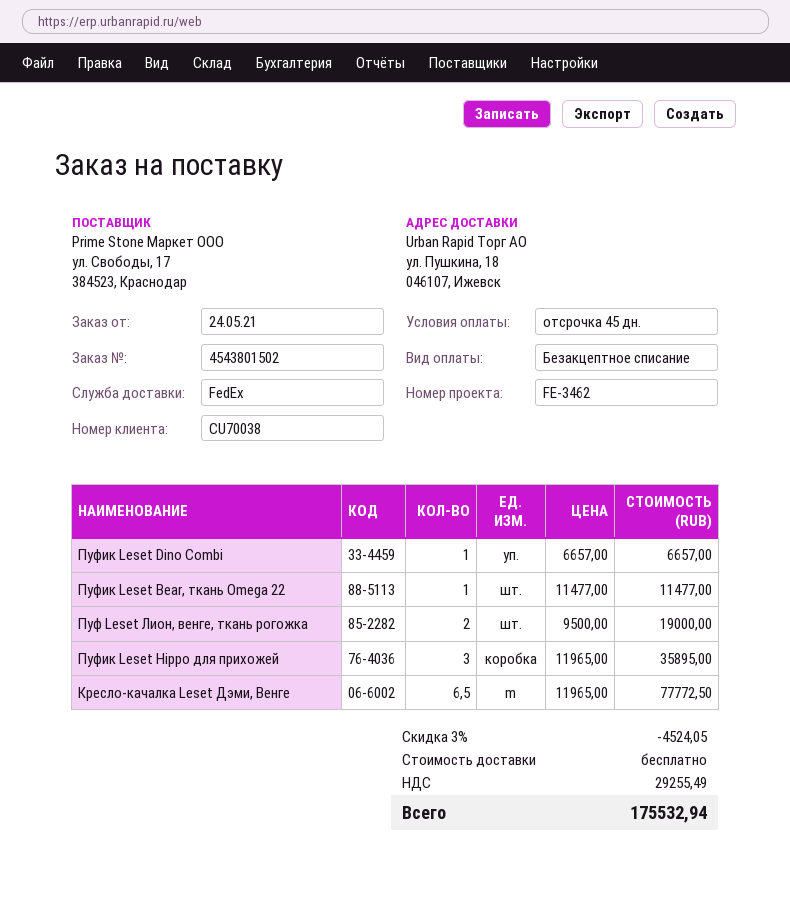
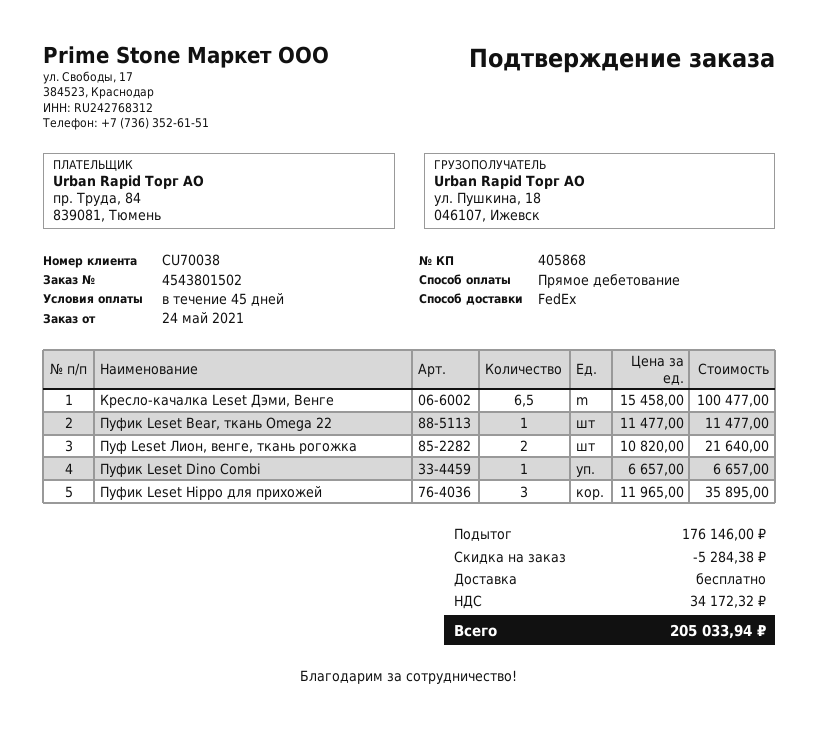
Пуф Leset Лион, венге, ткань рогожка: 2 x 9500.00 = 19000.00 -> 2 x 10820.00 = 21640.00
Кресло-качалка Leset Дэми, Венге: 6.5 x 11965.00 = 77772.50 -> 6.5 x 15458.00 = 100477.00
discount: 4524.05 -> 5284.38
tax: 29255.49 -> 34172.32
total: 175532.94 -> 205033.94

